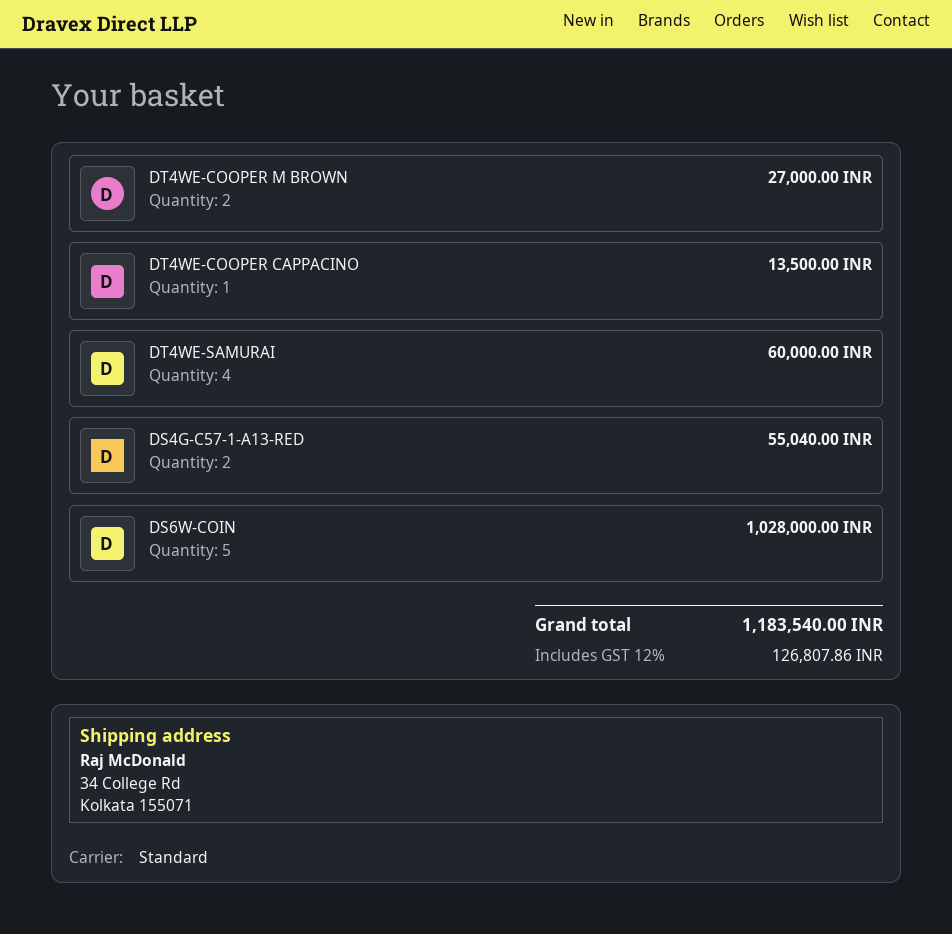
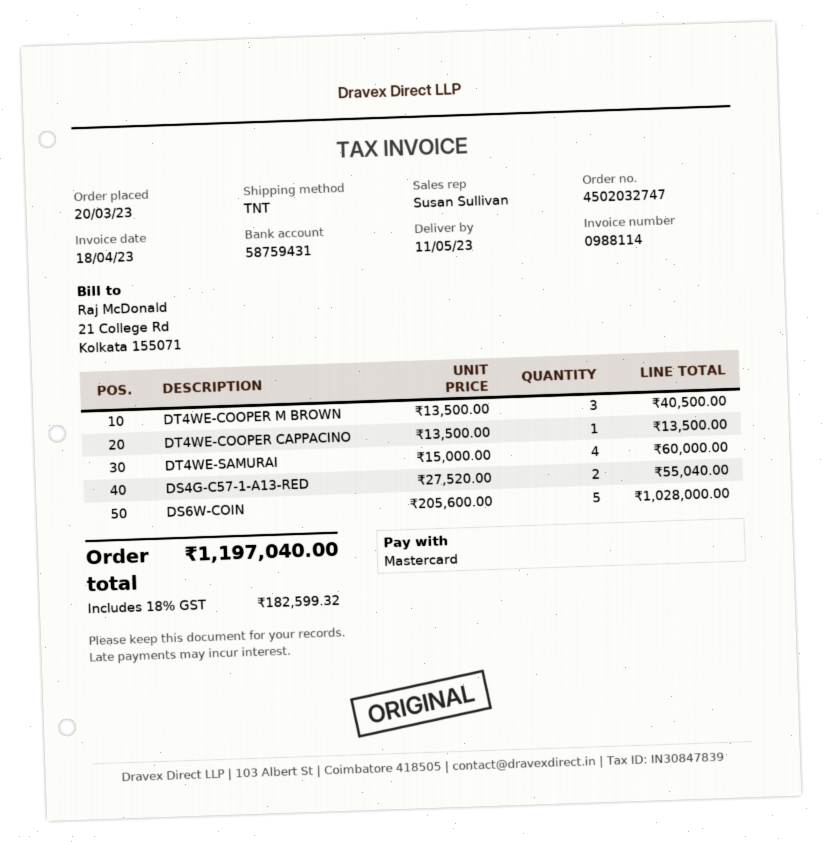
shipping method: standard -> TNT
DT4WE-COOPER M BROWN: 2 for 27000.00 -> 3 for 40500.00
tax: 12% = 126807.86 -> 18% = 182599.32
total: 1183540.00 -> 1197040.00

